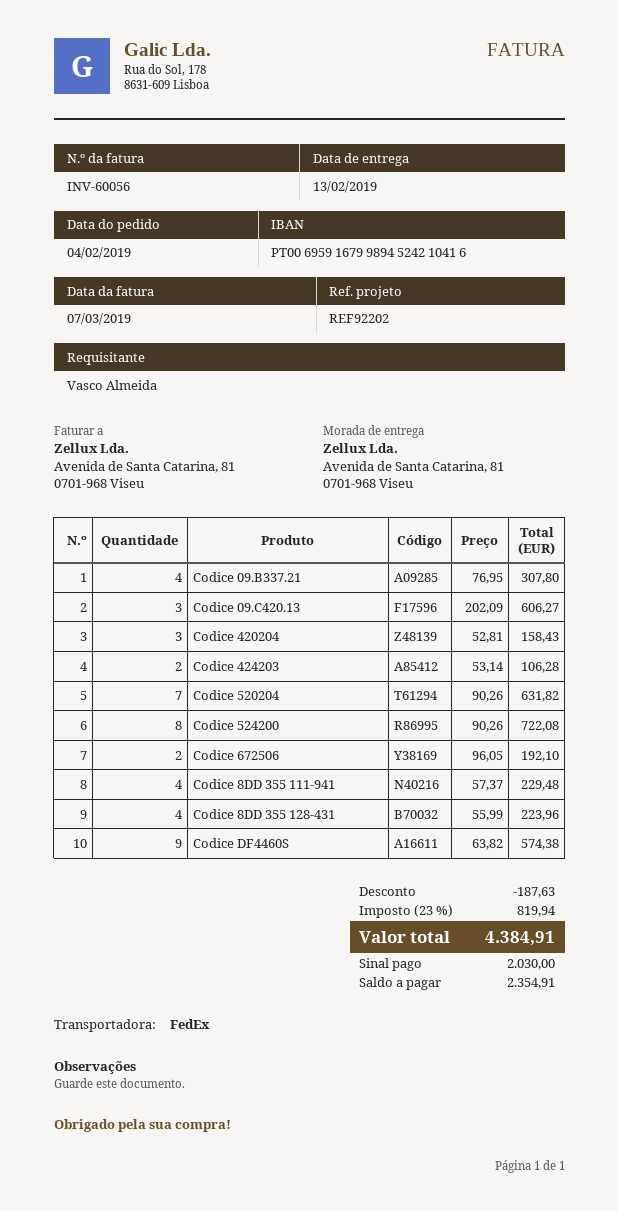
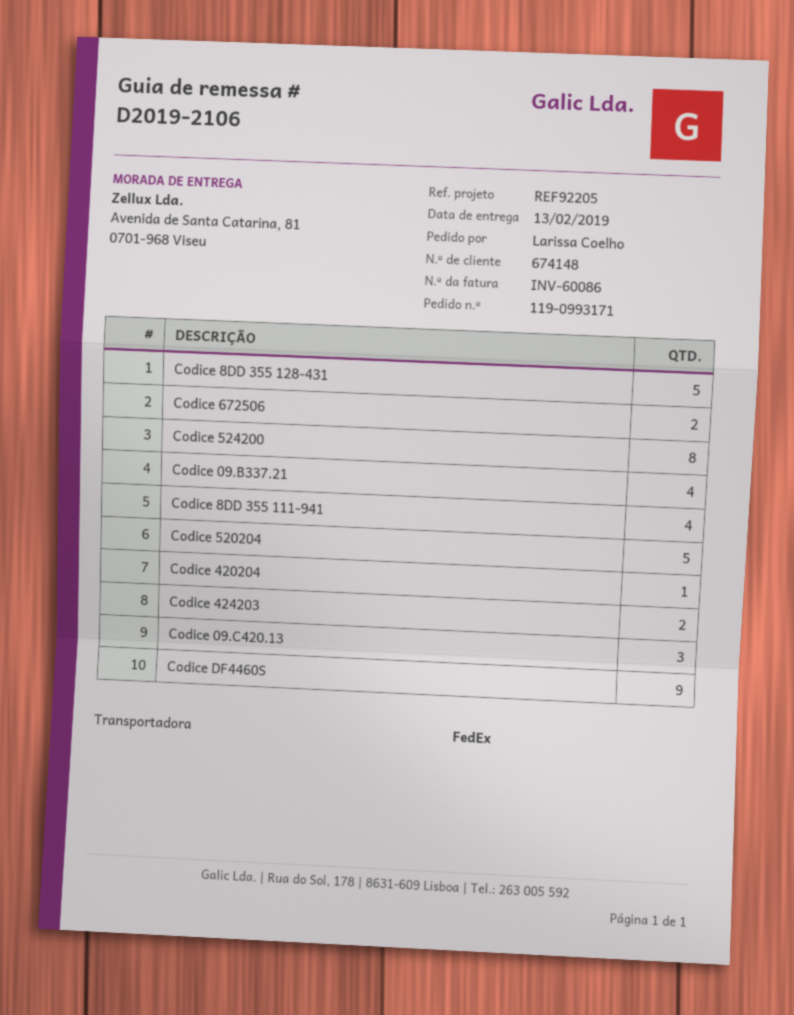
invoice number: INV-60056 -> INV-60086
reference: REF92202 -> REF92205
ordered by: Vasco Almeida -> Larissa Coelho
Codice 420204: 3 -> 1
Codice 520204: 7 -> 5
Codice 8DD 355 128-431: 4 -> 5

